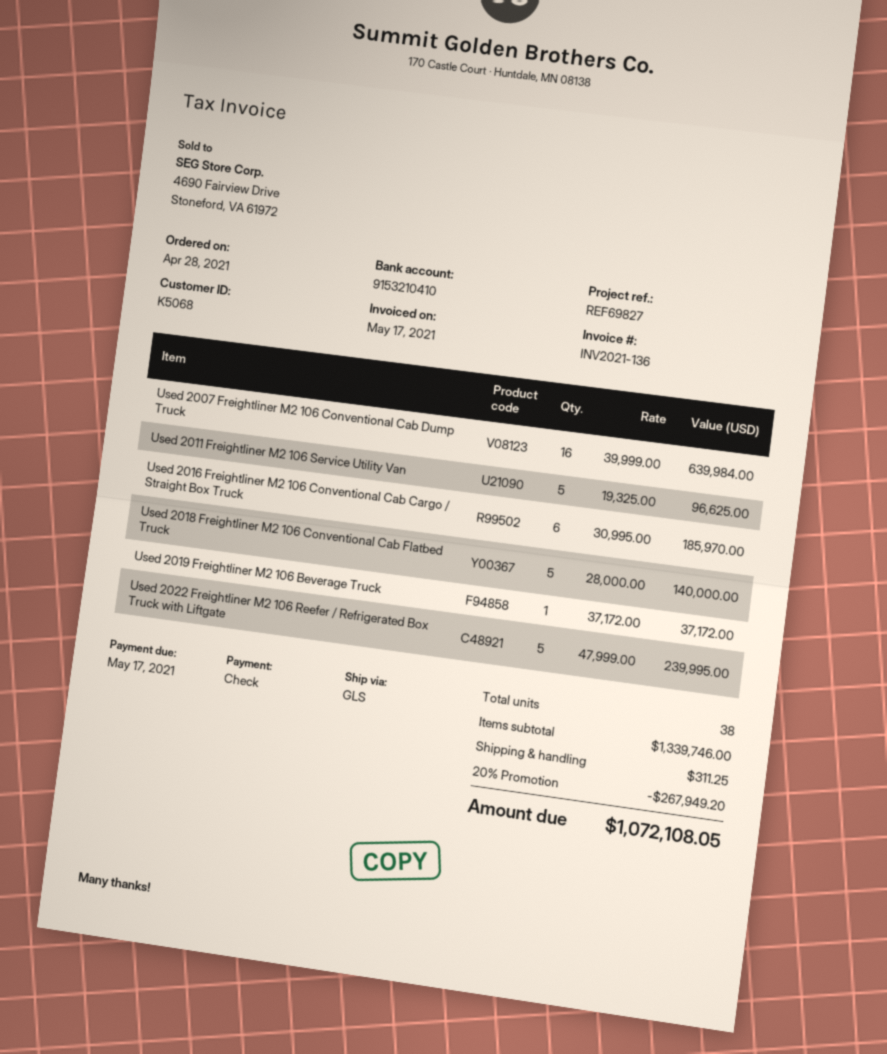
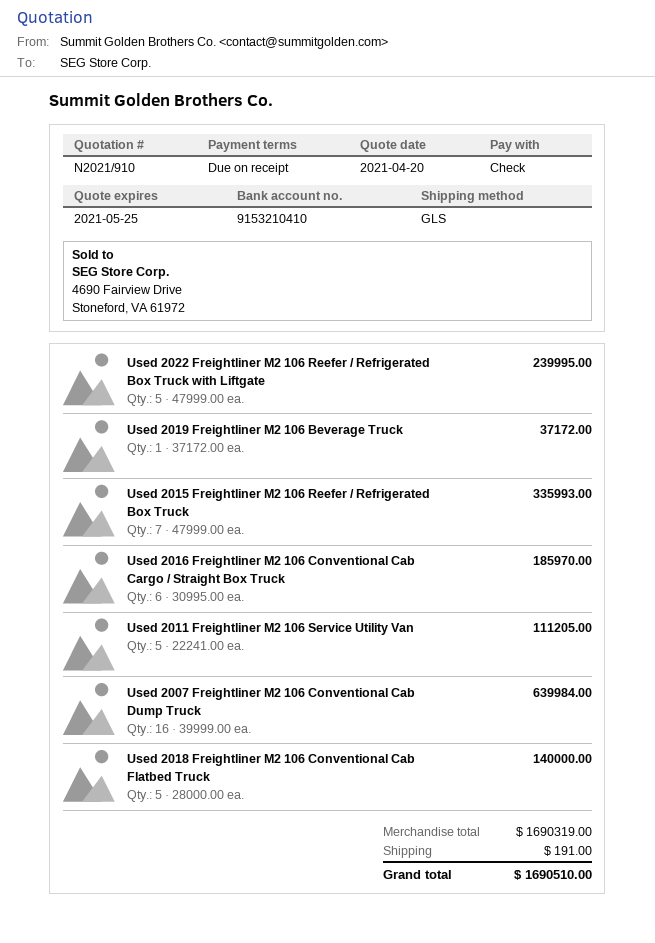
Used 2011 Freightliner M2 106 Service Utility Van: 5 x 19325.00 = 96625.00 -> 5 x 22241.00 = 111205.00
Used 2015 Freightliner M2 106 Reefer / Refrigerated Box Truck: none -> 7 x 47999.00 = 335993.00
subtotal: 1339746.00 -> 1690319.00
discount: 20% = 267949.20 -> none
shipping: 311.25 -> 191.00
total: 1072108.05 -> 1690510.00

